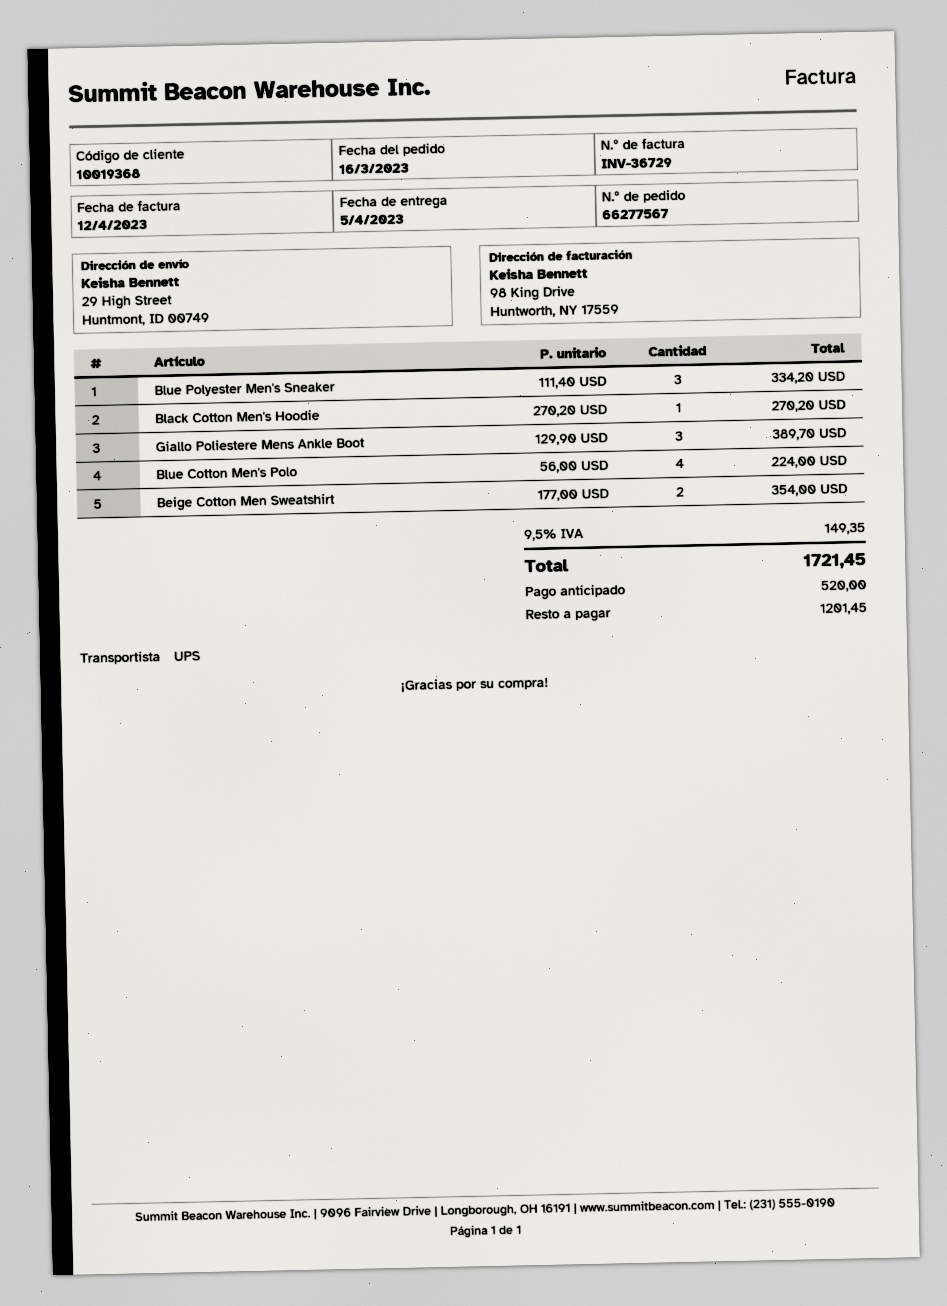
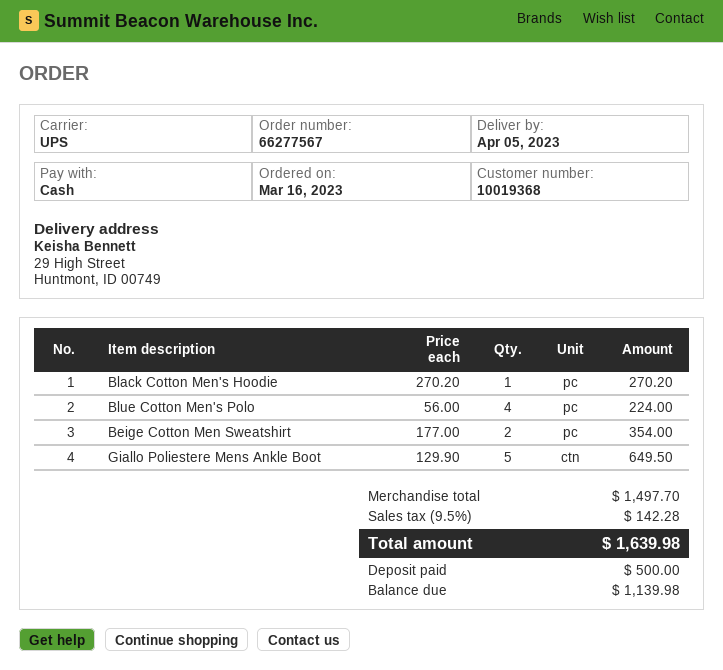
Blue Polyester Men's Sneaker: 3 x 111.40 = 334.20 -> none
Giallo Poliestere Mens Ankle Boot: 3 x 129.90 = 389.70 -> 5 x 129.90 = 649.50
tax: 9.5% = 149.35 -> 9.5% = 142.28
total: 1721.45 -> 1639.98
deposit: 520.00 -> 500.00
balance: 1201.45 -> 1139.98

